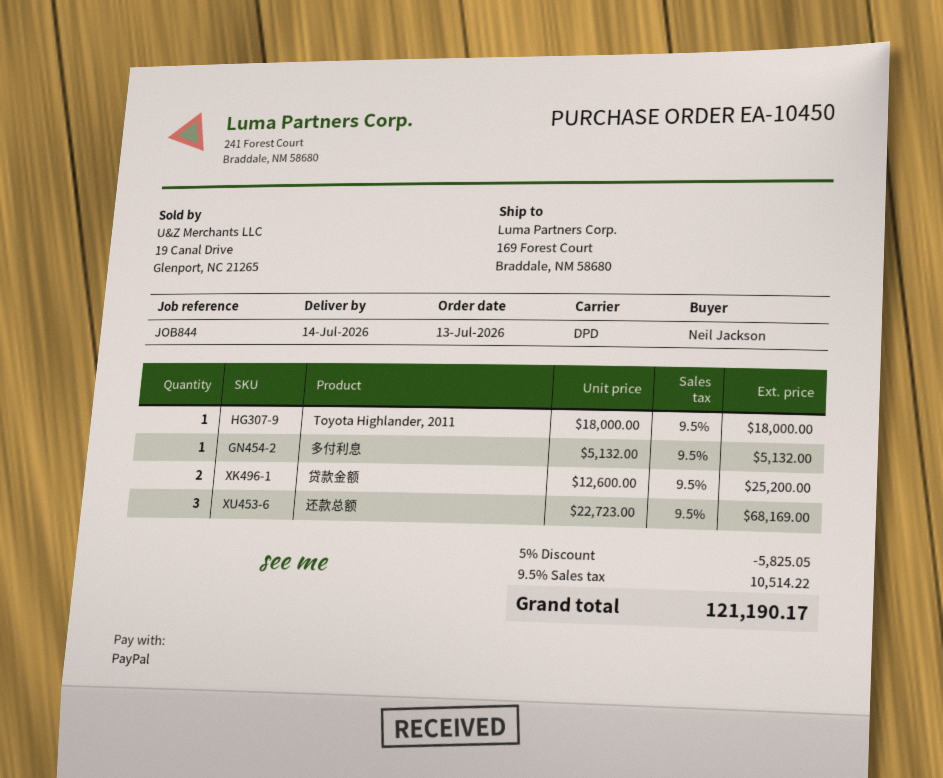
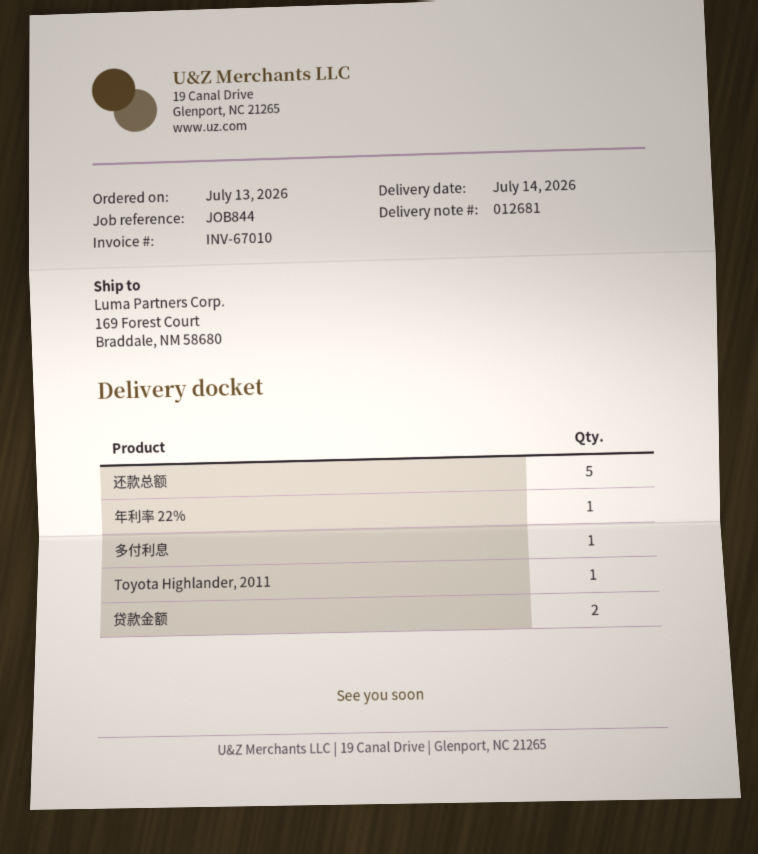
还款总额: 3 -> 5
年利率 22%: none -> 1

